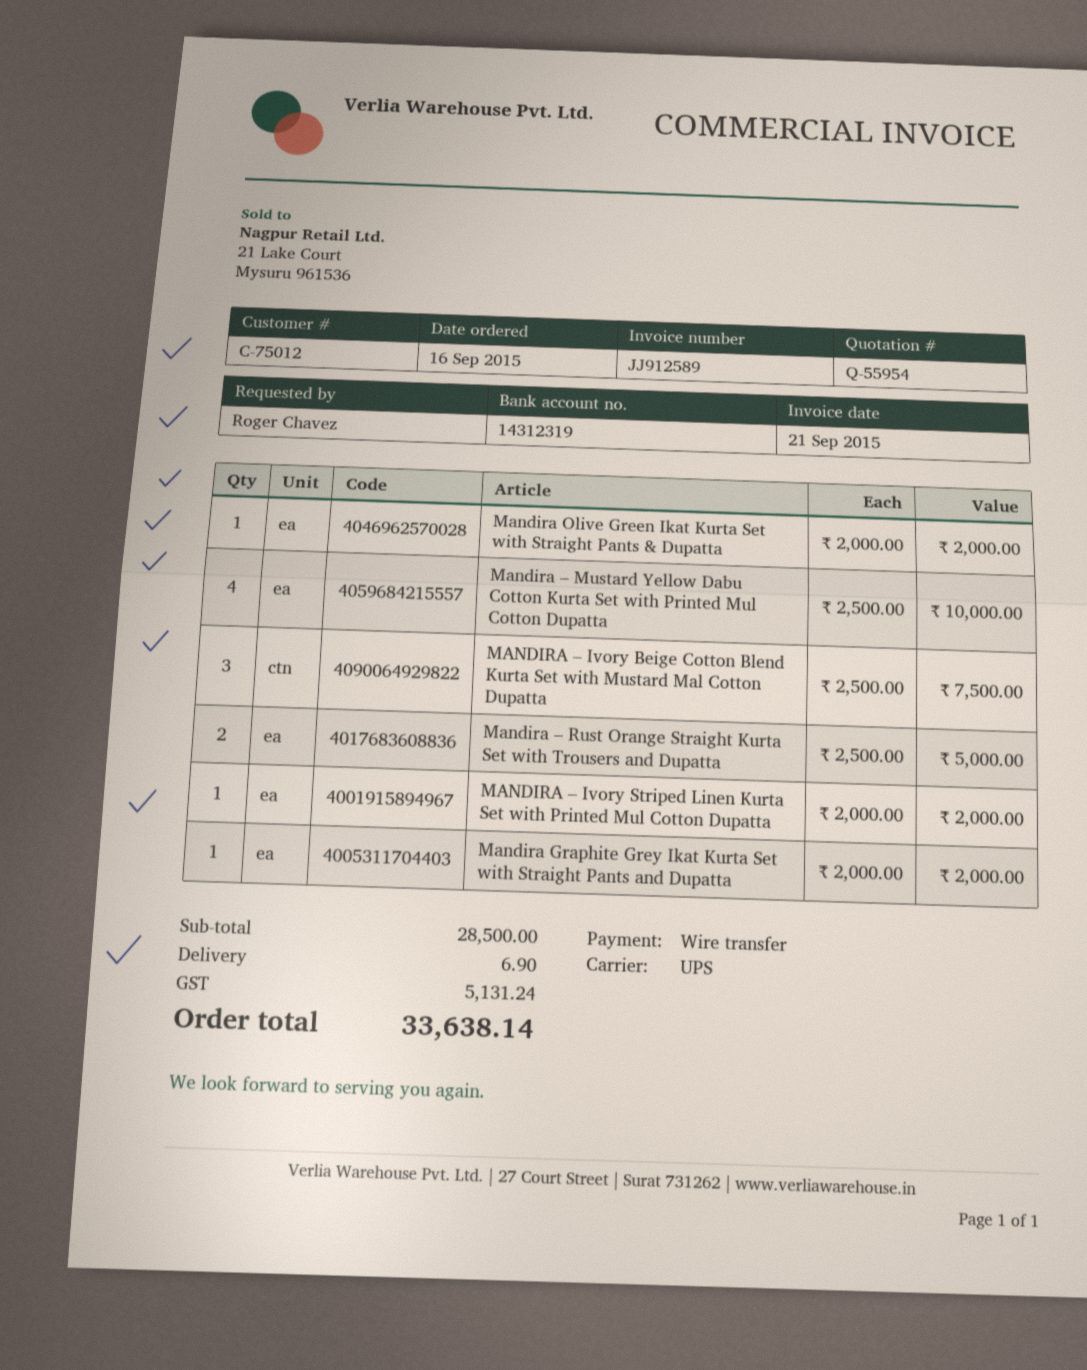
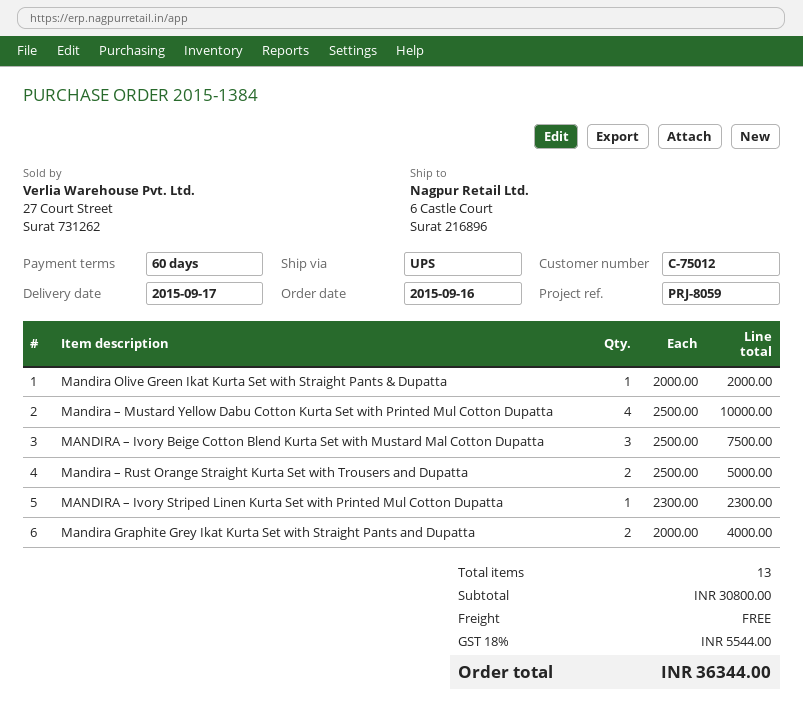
MANDIRA – Ivory Striped Linen Kurta Set with Printed Mul Cotton Dupatta: 1 x 2000.00 = 2000.00 -> 1 x 2300.00 = 2300.00
Mandira Graphite Grey Ikat Kurta Set with Straight Pants and Dupatta: 1 x 2000.00 = 2000.00 -> 2 x 2000.00 = 4000.00
subtotal: 28500.00 -> 30800.00
shipping: 6.90 -> 0.00
tax: 5131.24 -> 5544.00
total: 33638.14 -> 36344.00

